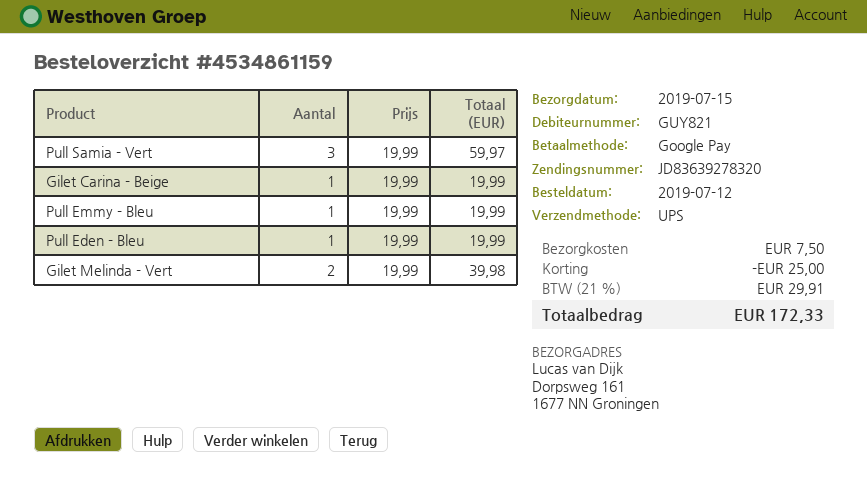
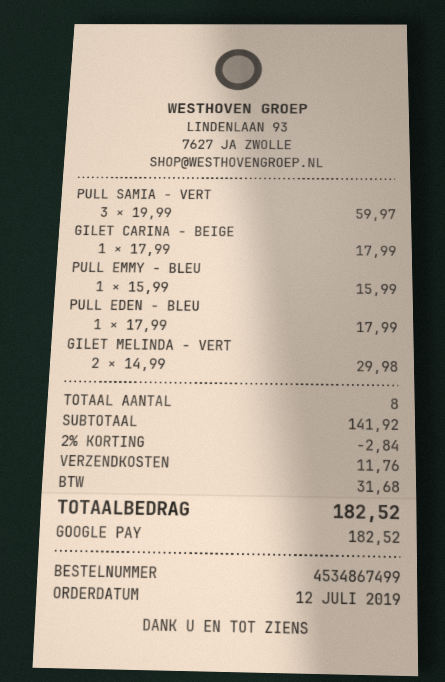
order number: 4534861159 -> 4534867499
Gilet Carina - Beige: 1 x 19.99 = 19.99 -> 1 x 17.99 = 17.99
Pull Emmy - Bleu: 1 x 19.99 = 19.99 -> 1 x 15.99 = 15.99
Pull Eden - Bleu: 1 x 19.99 = 19.99 -> 1 x 17.99 = 17.99
Gilet Melinda - Vert: 2 x 19.99 = 39.98 -> 2 x 14.99 = 29.98
discount: 25.00 -> 2.84
shipping: 7.50 -> 11.76
tax: 29.91 -> 31.68
total: 172.33 -> 182.52

